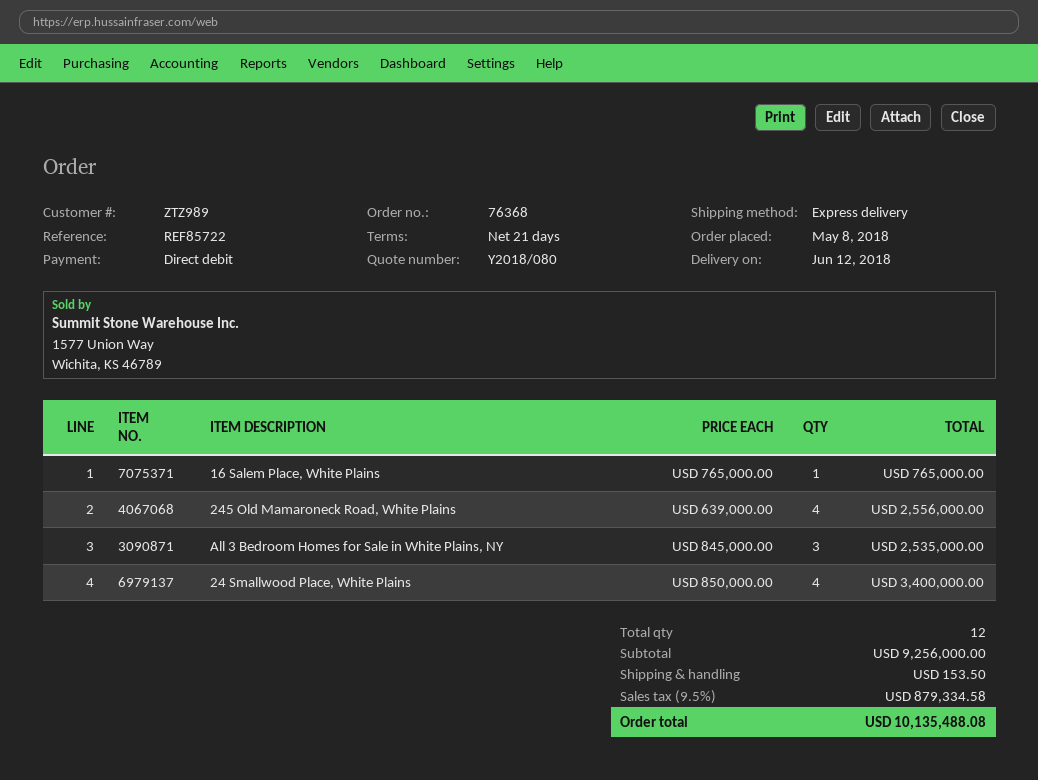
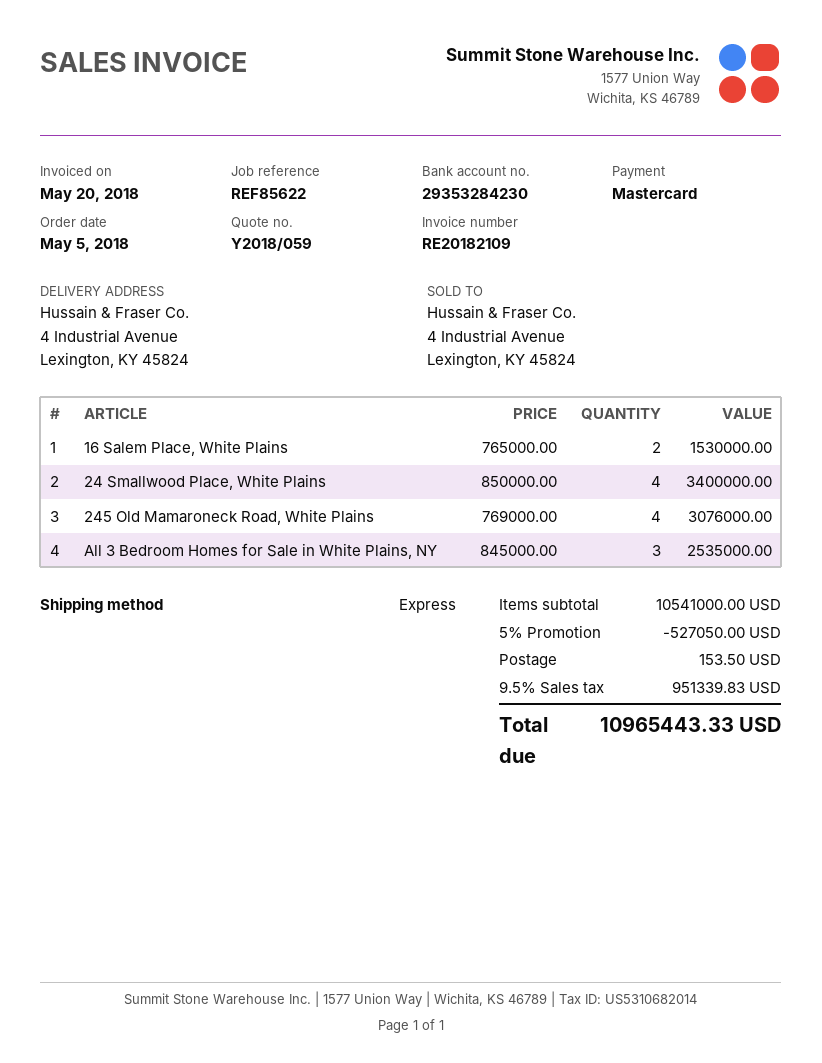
quote number: Y2018/080 -> Y2018/059
order date: 2018-05-08 -> 2018-05-05
reference: REF85722 -> REF85622
payment method: direct debit -> Mastercard
16 Salem Place, White Plains: 1 x 765000.00 = 765000.00 -> 2 x 765000.00 = 1530000.00
245 Old Mamaroneck Road, White Plains: 4 x 639000.00 = 2556000.00 -> 4 x 769000.00 = 3076000.00
subtotal: 9256000.00 -> 10541000.00
discount: none -> 5% = 527050.00
tax: 9.5% = 879334.58 -> 9.5% = 951339.83
total: 10135488.08 -> 10965443.33

